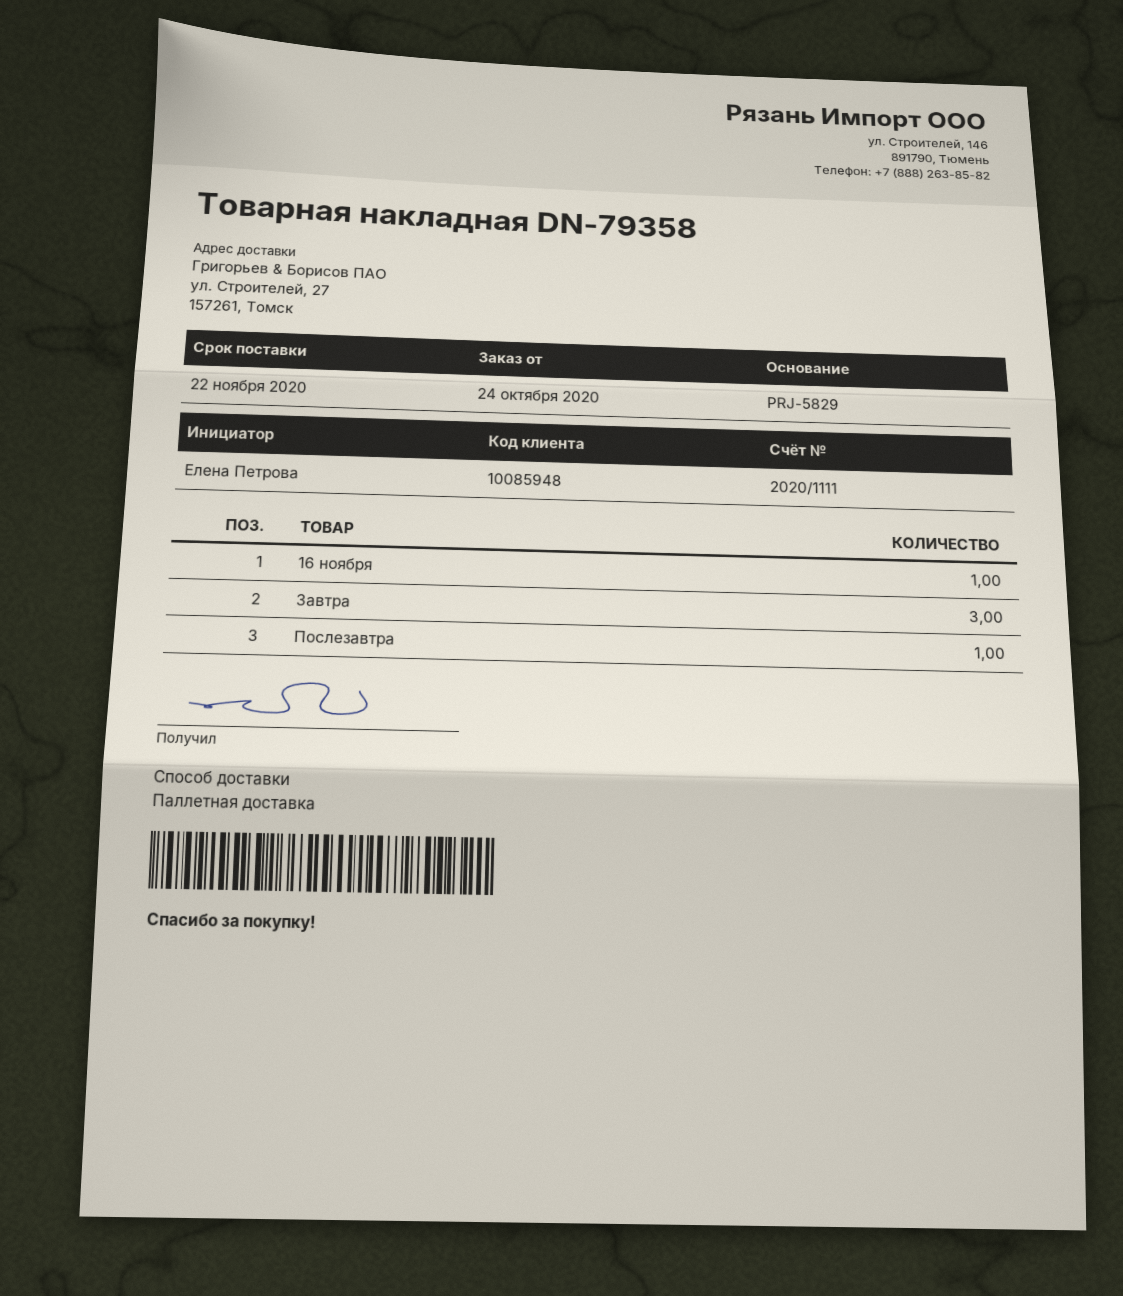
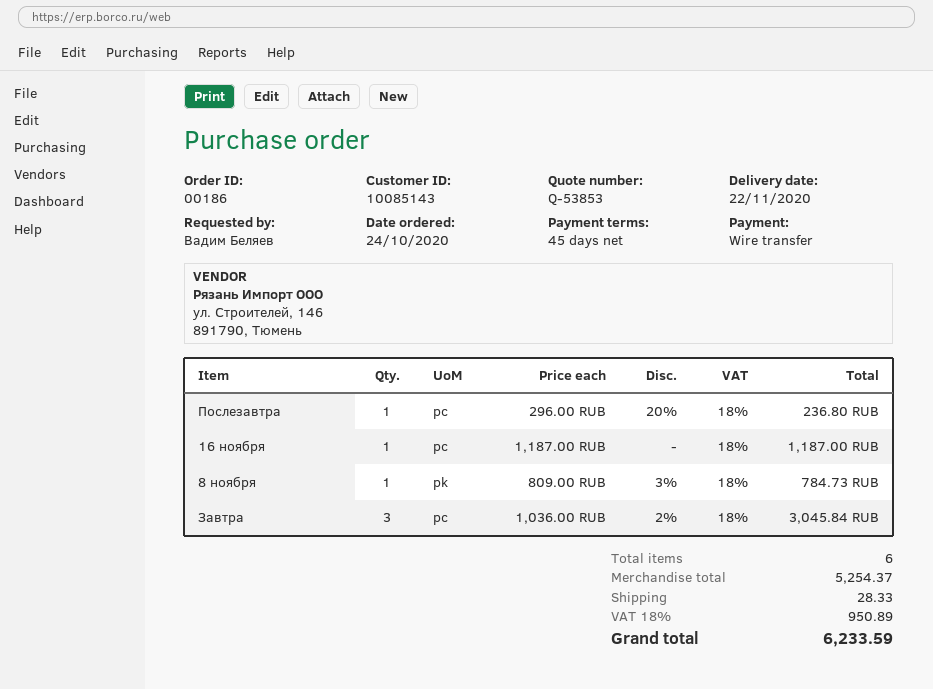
customer number: 10085948 -> 10085143
ordered by: Елена Петрова -> Вадим Беляев
8 ноября: none -> 1

